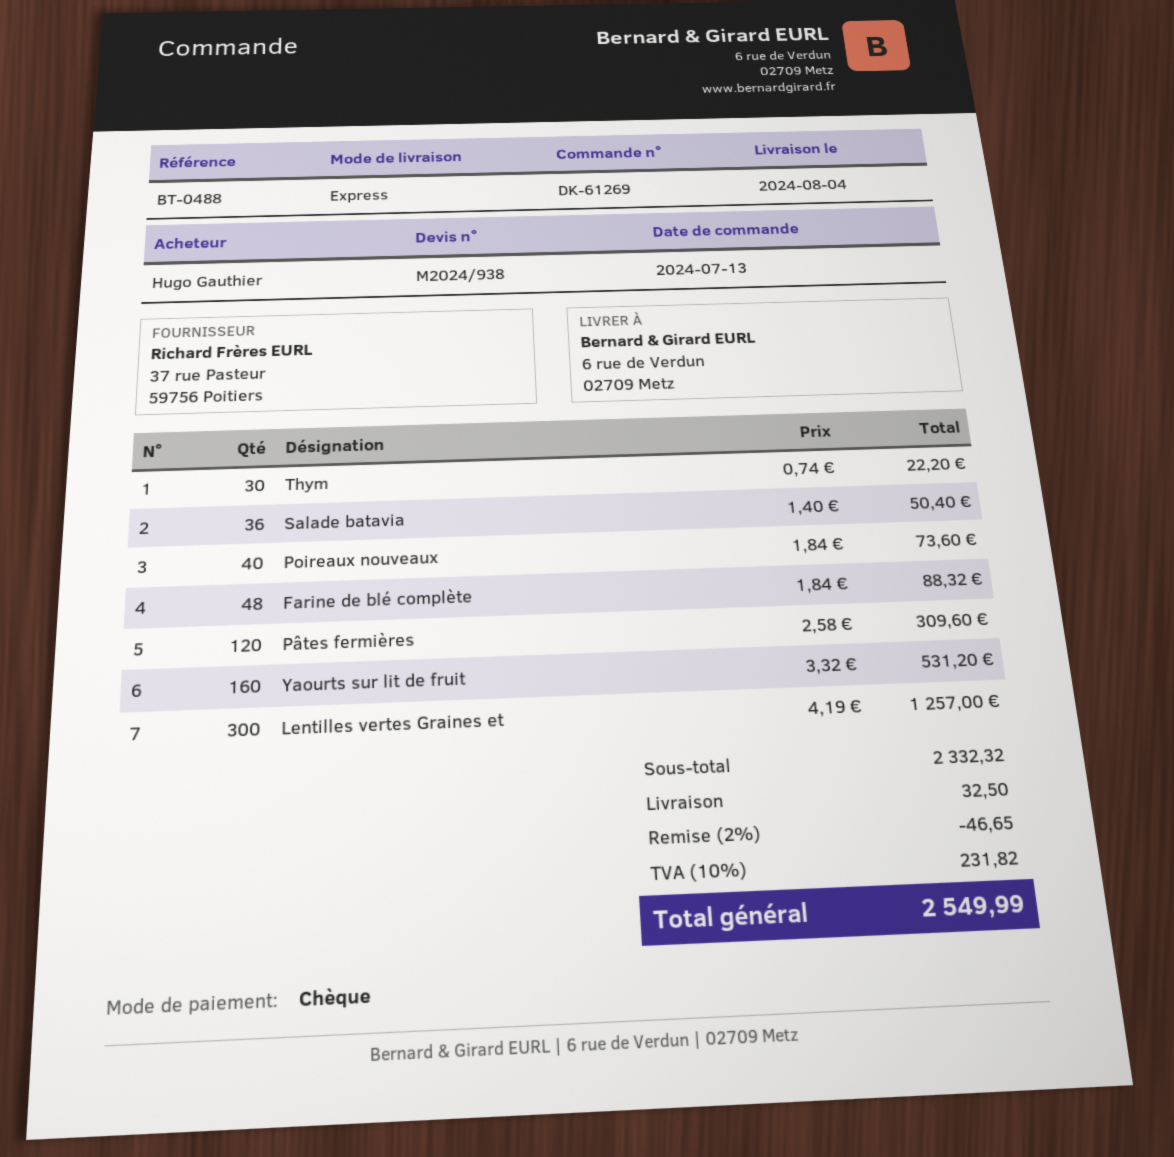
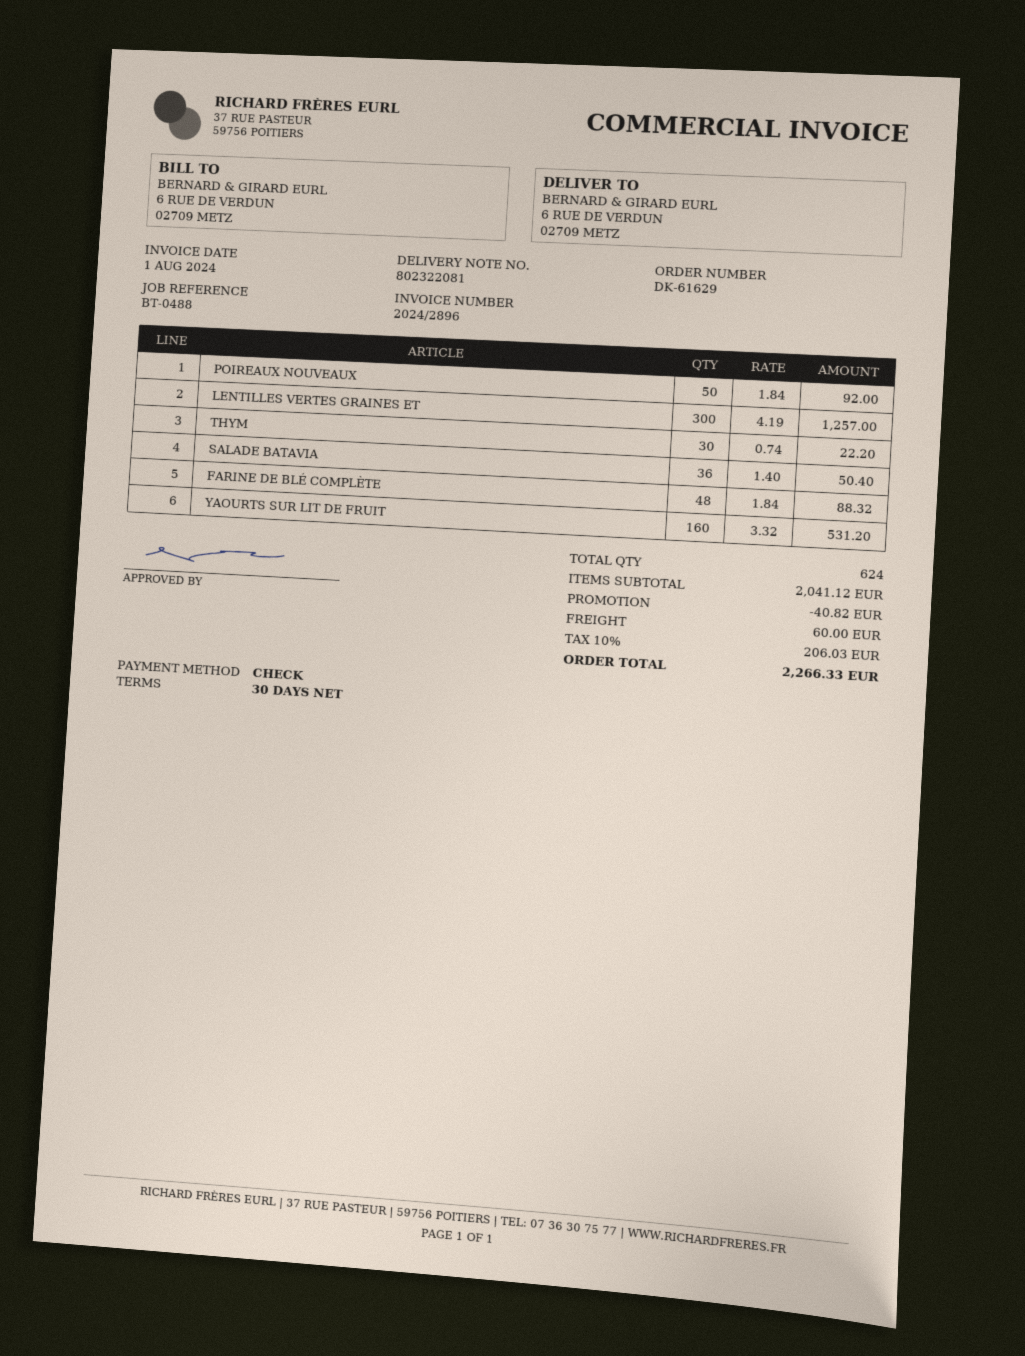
order number: DK-61269 -> DK-61629
Poireaux nouveaux: 40 x 1.84 = 73.60 -> 50 x 1.84 = 92.00
Pâtes fermières: 120 x 2.58 = 309.60 -> none
subtotal: 2332.32 -> 2041.12
discount: 46.65 -> 40.82
shipping: 32.50 -> 60.00
tax: 10% = 231.82 -> 10% = 206.03
total: 2549.99 -> 2266.33

